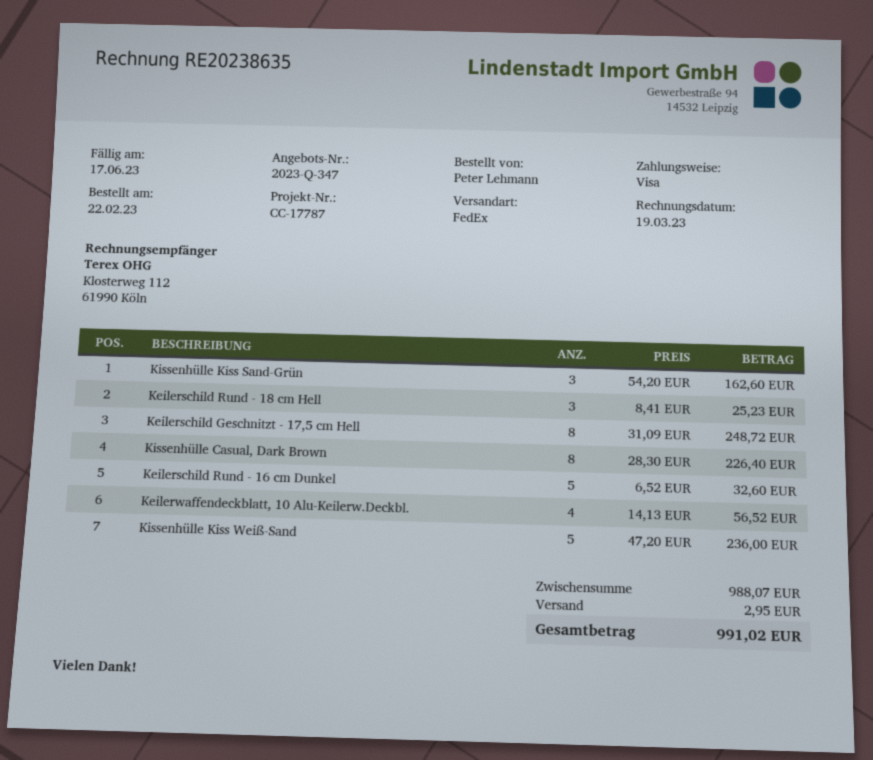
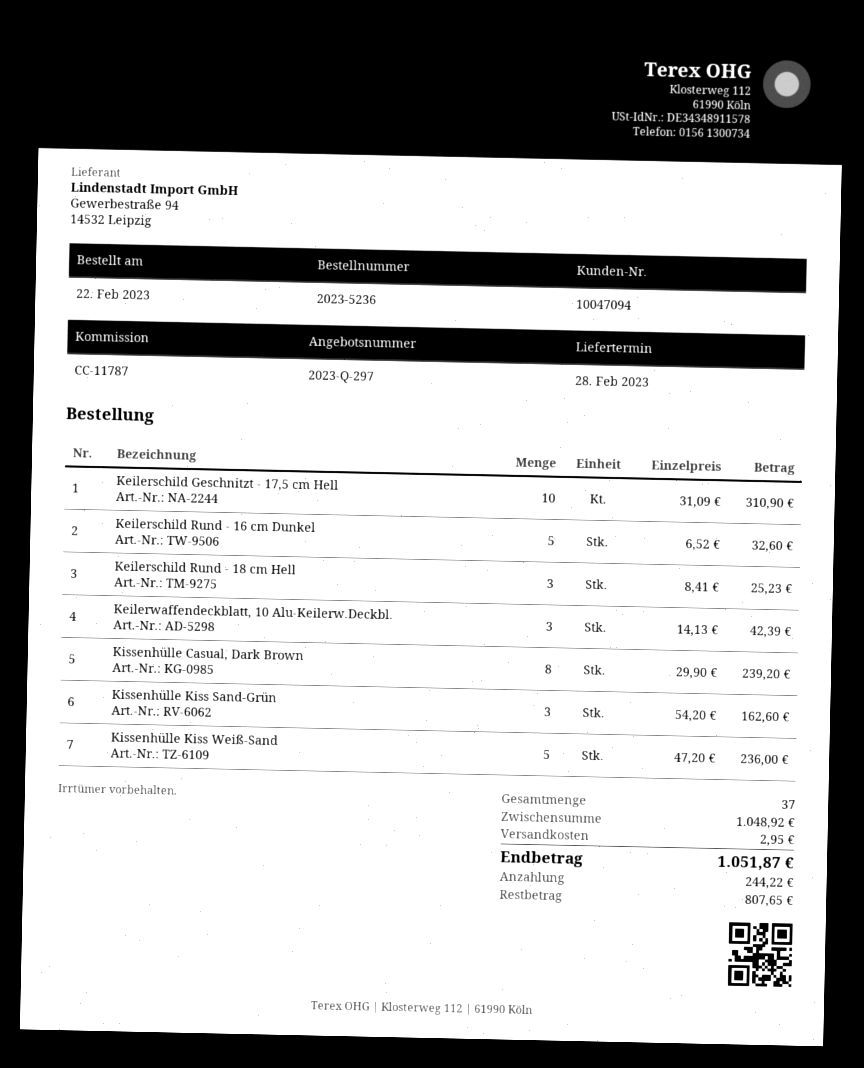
quote number: 2023-Q-347 -> 2023-Q-297
reference: CC-17787 -> CC-11787
Keilerschild Geschnitzt - 17,5 cm Hell: 8 x 31.09 = 248.72 -> 10 x 31.09 = 310.90
Kissenhülle Casual, Dark Brown: 8 x 28.30 = 226.40 -> 8 x 29.90 = 239.20
Keilerwaffendeckblatt, 10 Alu-Keilerw.Deckbl.: 4 x 14.13 = 56.52 -> 3 x 14.13 = 42.39
subtotal: 988.07 -> 1048.92
total: 991.02 -> 1051.87

